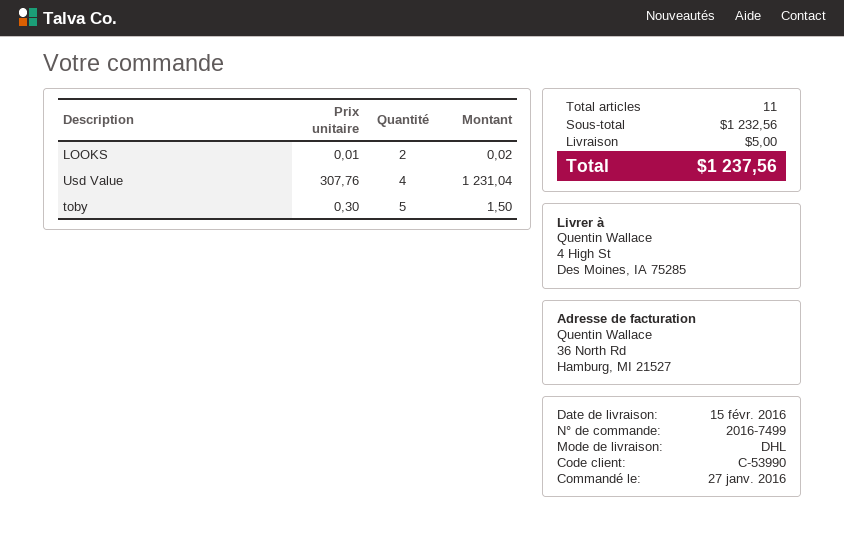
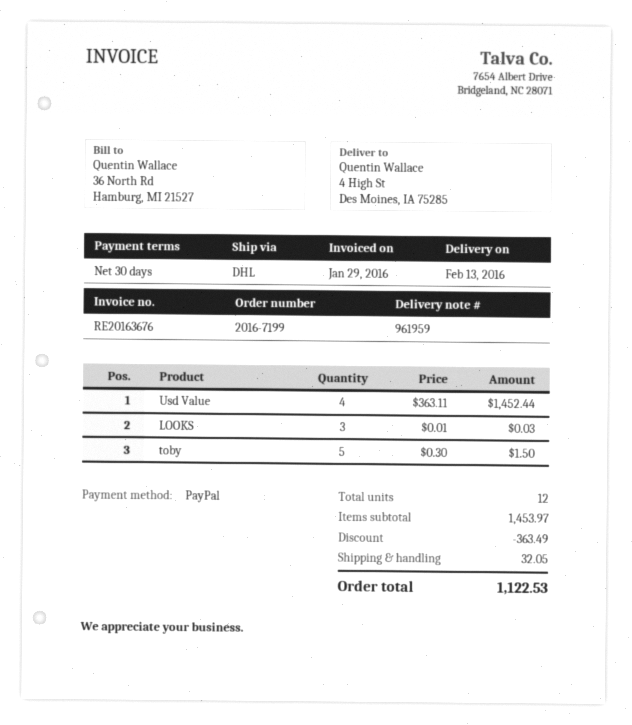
order number: 2016-7499 -> 2016-7199
delivery date: 2016-02-15 -> 2016-02-13
LOOKS: 2 x 0.01 = 0.02 -> 3 x 0.01 = 0.03
Usd Value: 4 x 307.76 = 1231.04 -> 4 x 363.11 = 1452.44
total quantity: 11 -> 12
subtotal: 1232.56 -> 1453.97
discount: none -> 363.49
shipping: 5.00 -> 32.05
total: 1237.56 -> 1122.53

